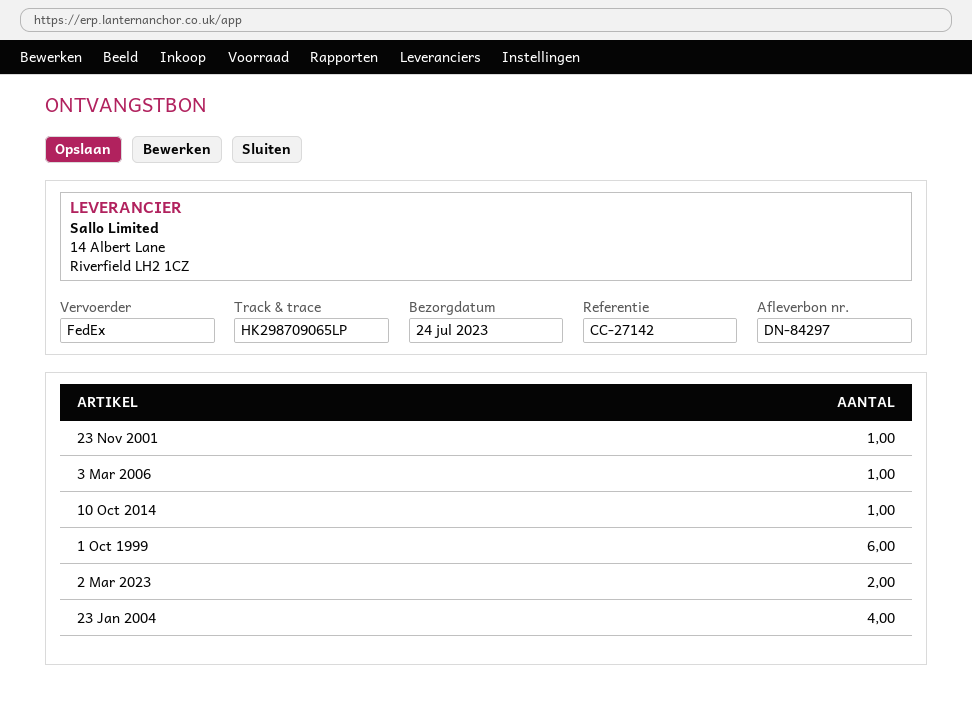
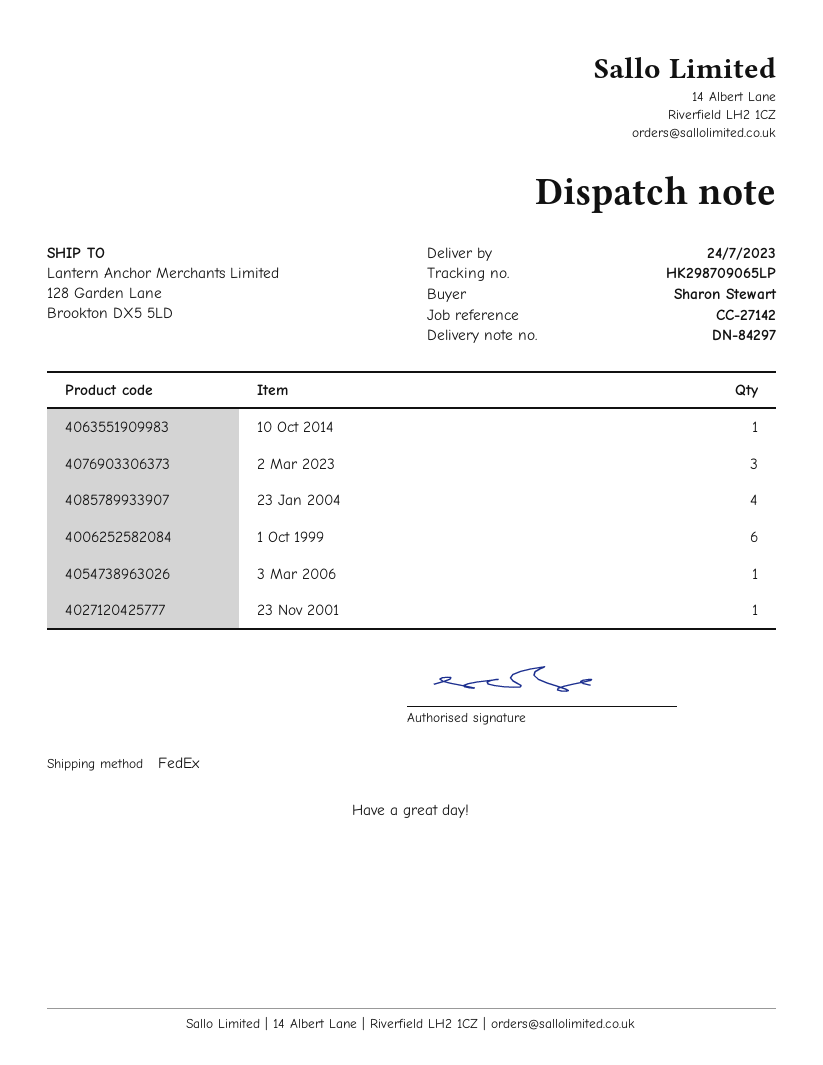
2 Mar 2023: 2 -> 3

